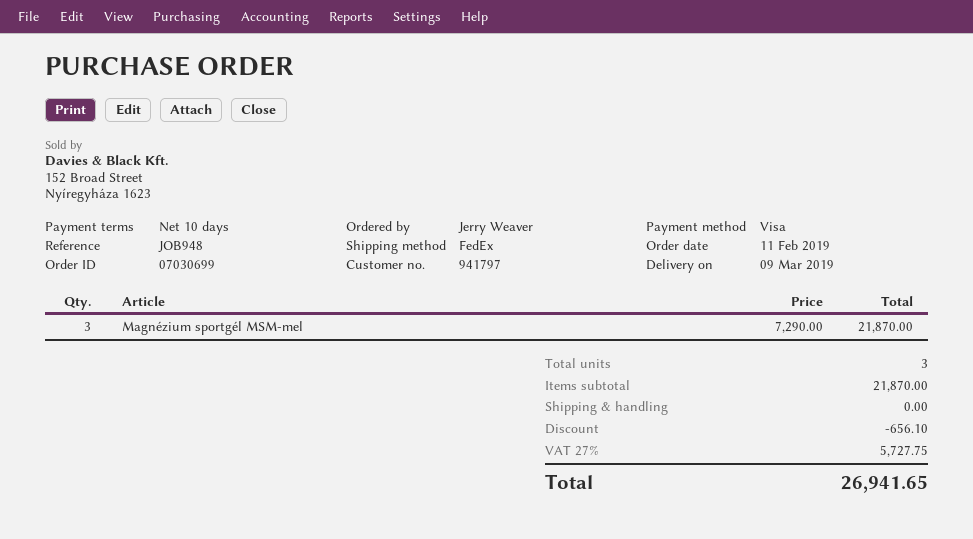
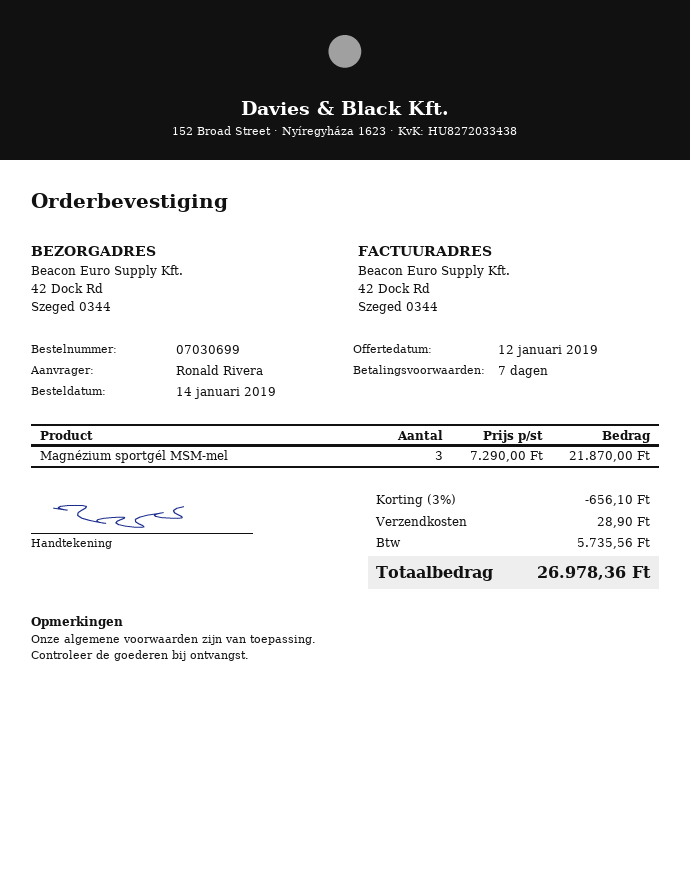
order date: 2019-02-11 -> 2019-01-14
payment terms: 10 days -> 7 days
ordered by: Jerry Weaver -> Ronald Rivera
shipping: 0.00 -> 28.90
tax: 5727.75 -> 5735.56
total: 26941.65 -> 26978.36

